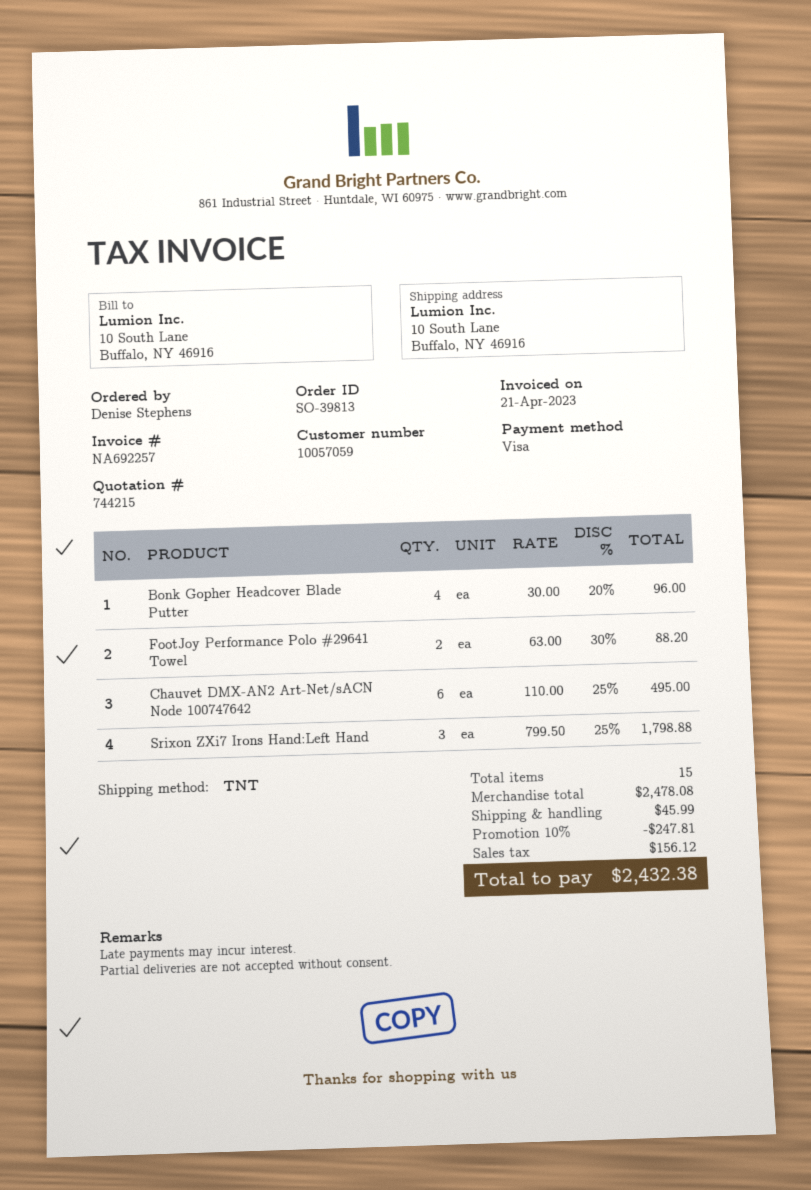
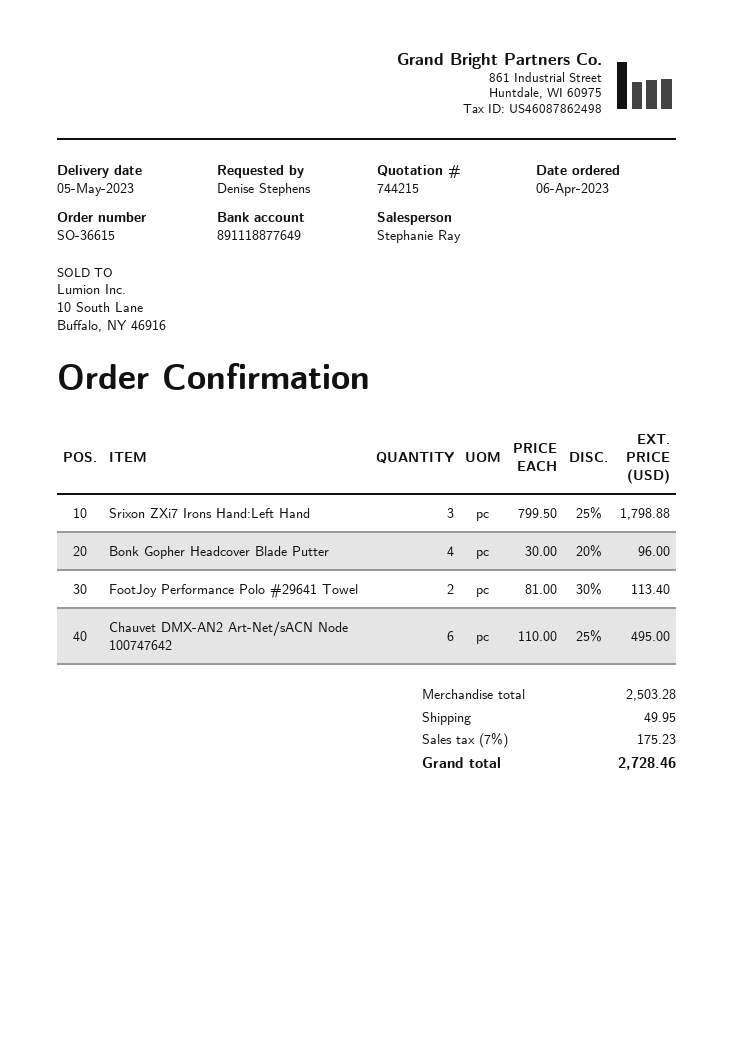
order number: SO-39813 -> SO-36615
FootJoy Performance Polo #29641 Towel: 2 x 63.00 - 30% = 88.20 -> 2 x 81.00 - 30% = 113.40
subtotal: 2478.08 -> 2503.28
discount: 10% = 247.81 -> none
shipping: 45.99 -> 49.95
tax: 156.12 -> 175.23
total: 2432.38 -> 2728.46

